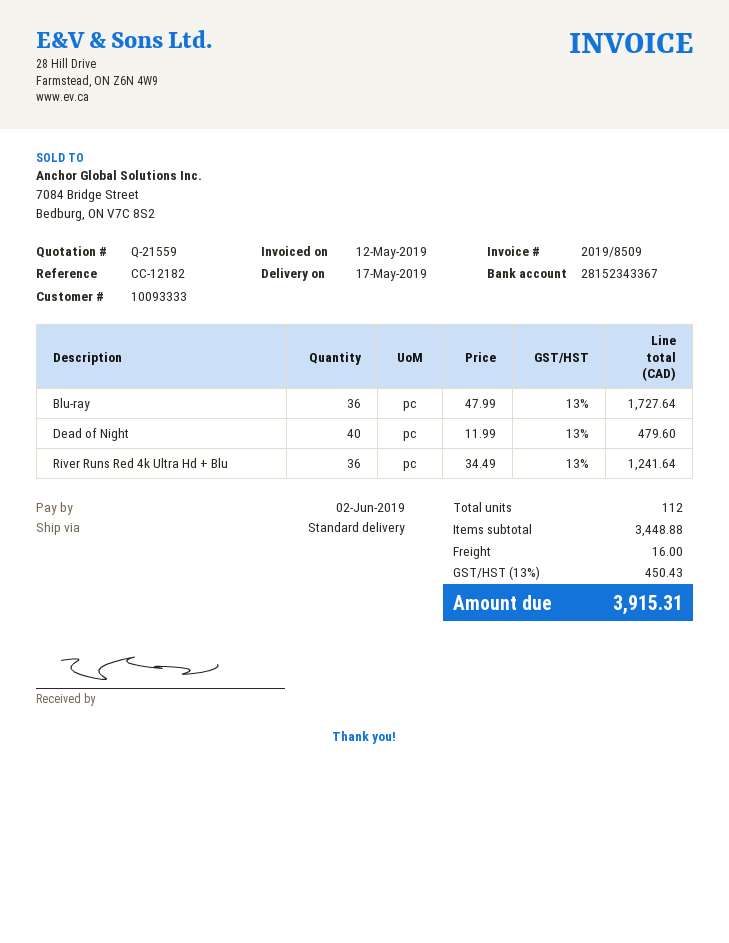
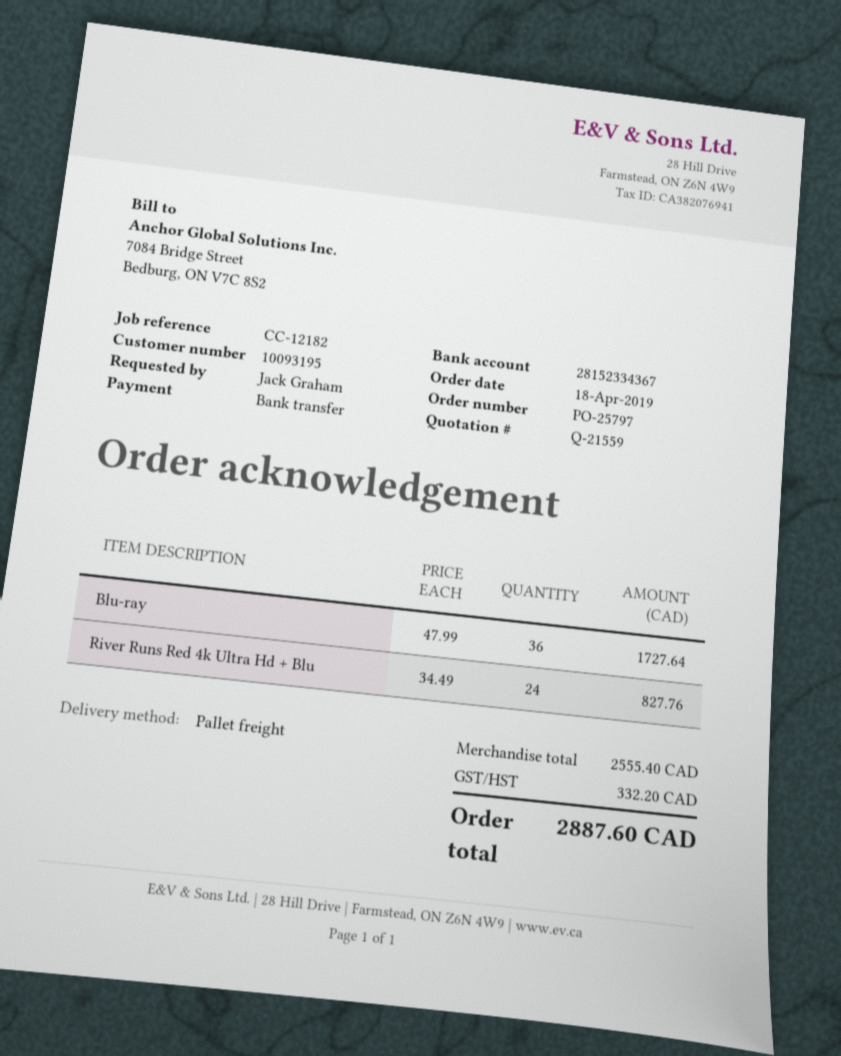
customer number: 10093333 -> 10093195
bank account: 28152343367 -> 28152334367
shipping method: standard -> pallet freight
Dead of Night: 40 x 11.99 = 479.60 -> none
River Runs Red 4k Ultra Hd + Blu: 36 x 34.49 = 1241.64 -> 24 x 34.49 = 827.76
subtotal: 3448.88 -> 2555.40
shipping: 16.00 -> none
tax: 450.43 -> 332.20
total: 3915.31 -> 2887.60

